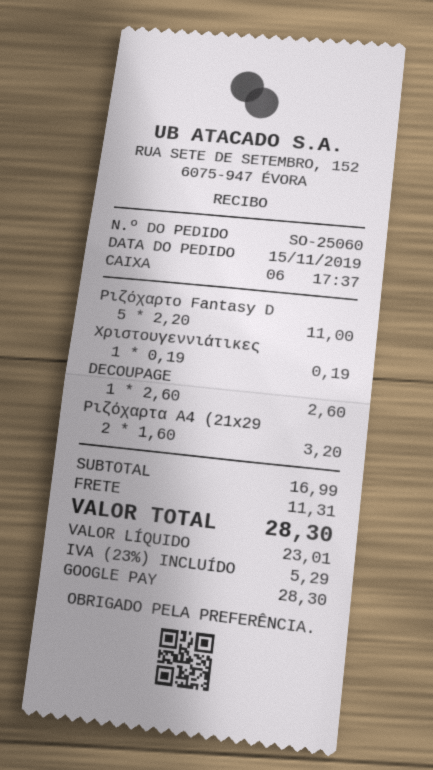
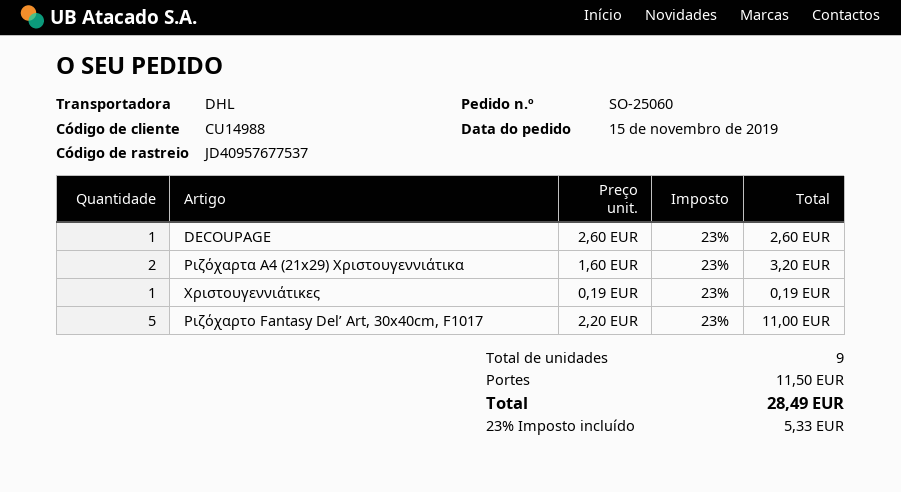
shipping: 11.31 -> 11.50
tax: 23% = 5.29 -> 23% = 5.33
total: 28.30 -> 28.49

